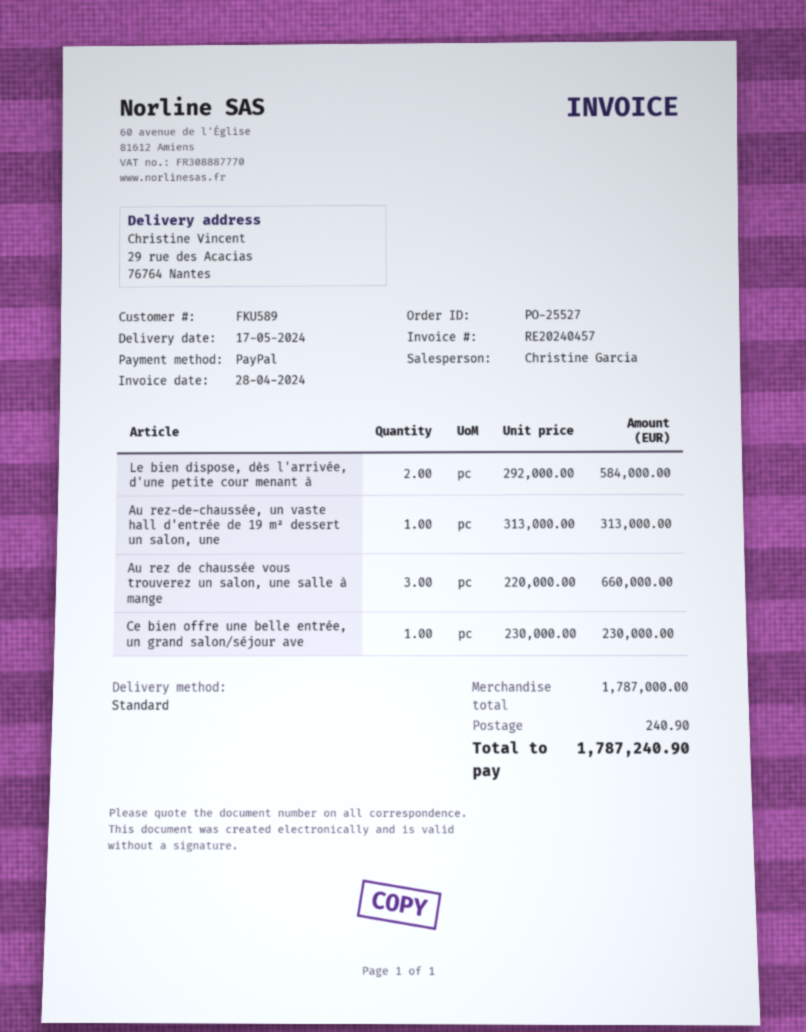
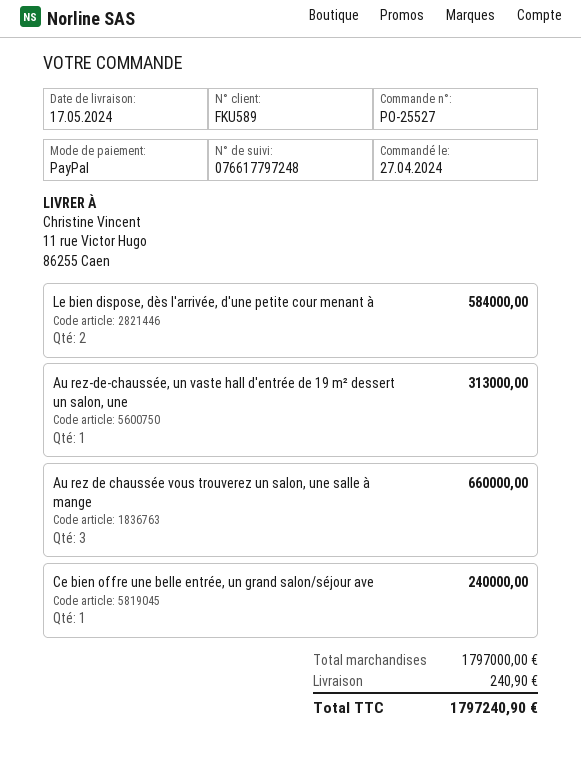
ship to: 29 rue des Acacias, 76764 Nantes -> 11 rue Victor Hugo, 86255 Caen
Ce bien offre une belle entrée, un grand salon/séjour ave: 1 for 230000.00 -> 1 for 240000.00
subtotal: 1787000.00 -> 1797000.00
total: 1787240.90 -> 1797240.90

